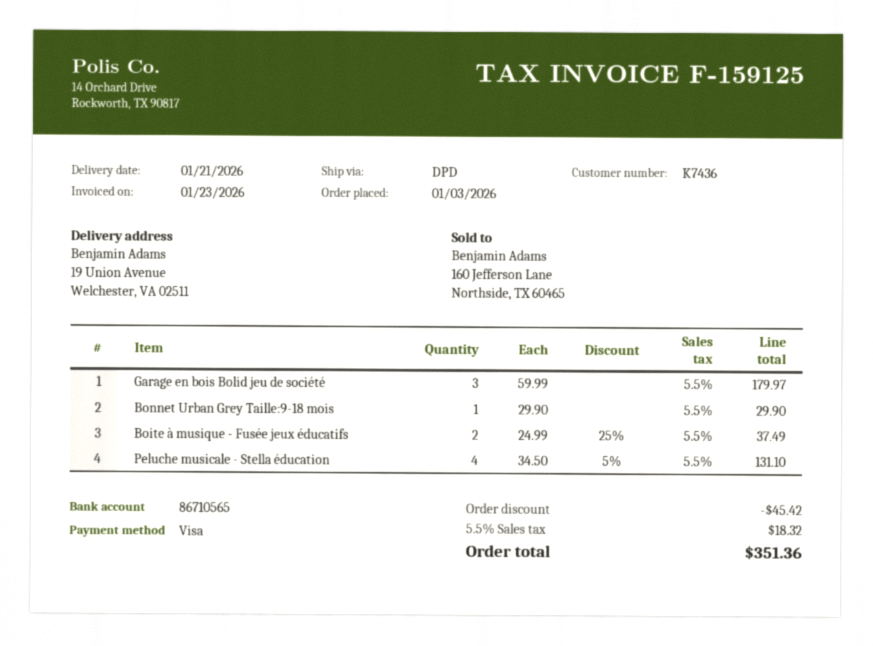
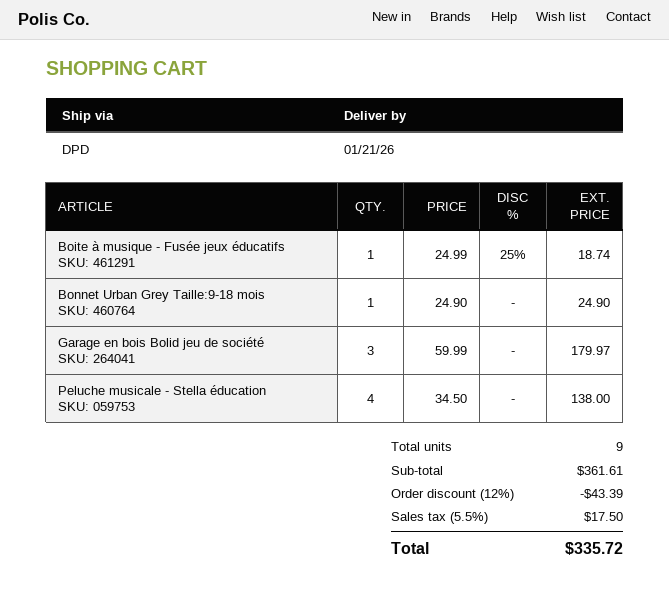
Bonnet Urban Grey Taille:9-18 mois: 1 x 29.90 = 29.90 -> 1 x 24.90 = 24.90
Boite à musique - Fusée jeux éducatifs: 2 x 24.99 - 25% = 37.49 -> 1 x 24.99 - 25% = 18.74
Peluche musicale - Stella éducation: 4 x 34.50 - 5% = 131.10 -> 4 x 34.50 = 138.00
discount: 45.42 -> 43.39
tax: 5.5% = 18.32 -> 5.5% = 17.50
total: 351.36 -> 335.72

